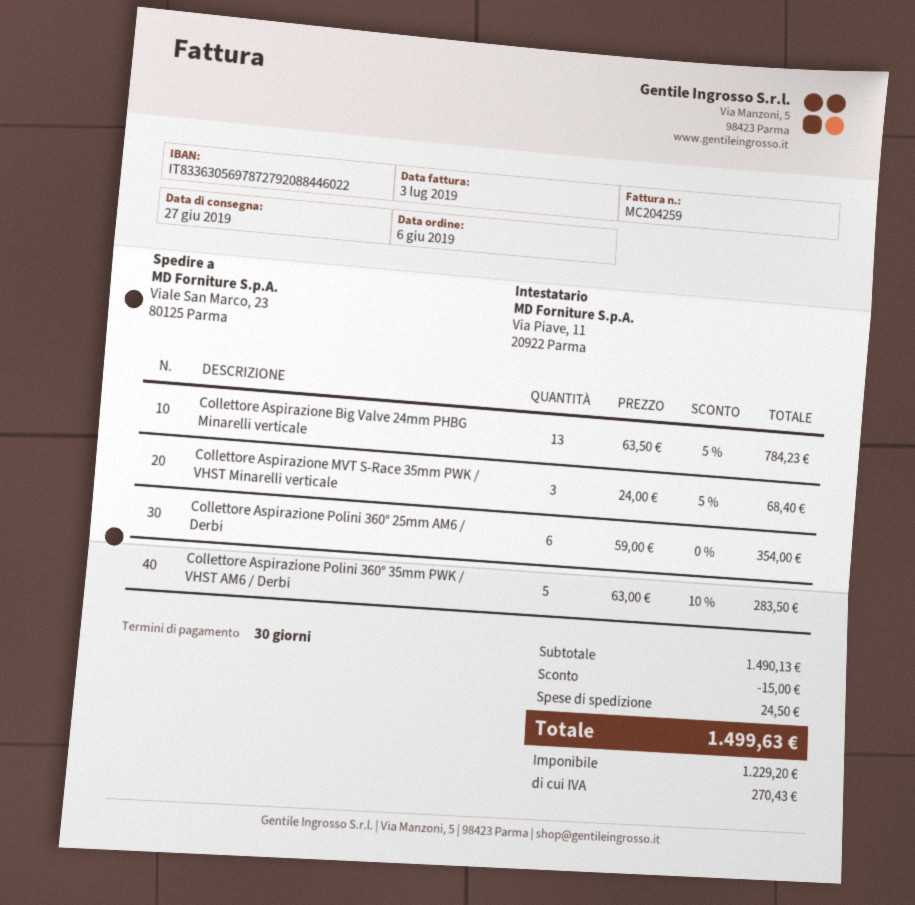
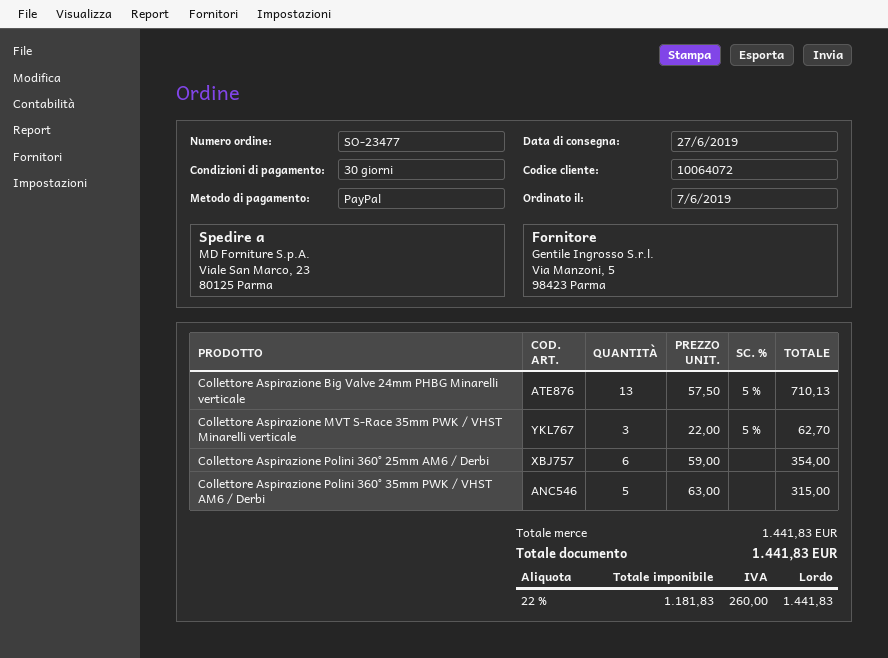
order date: 2019-06-06 -> 2019-06-07
Collettore Aspirazione Big Valve 24mm PHBG Minarelli verticale: 13 x 63.50 - 5% = 784.23 -> 13 x 57.50 - 5% = 710.13
Collettore Aspirazione MVT S-Race 35mm PWK / VHST Minarelli verticale: 3 x 24.00 - 5% = 68.40 -> 3 x 22.00 - 5% = 62.70
Collettore Aspirazione Polini 360° 35mm PWK / VHST AM6 / Derbi: 5 x 63.00 - 10% = 283.50 -> 5 x 63.00 = 315.00
subtotal: 1490.13 -> 1441.83
discount: 15.00 -> none
shipping: 24.50 -> none
net: 1229.20 -> 1181.83
tax: 270.43 -> 260.00
total: 1499.63 -> 1441.83

